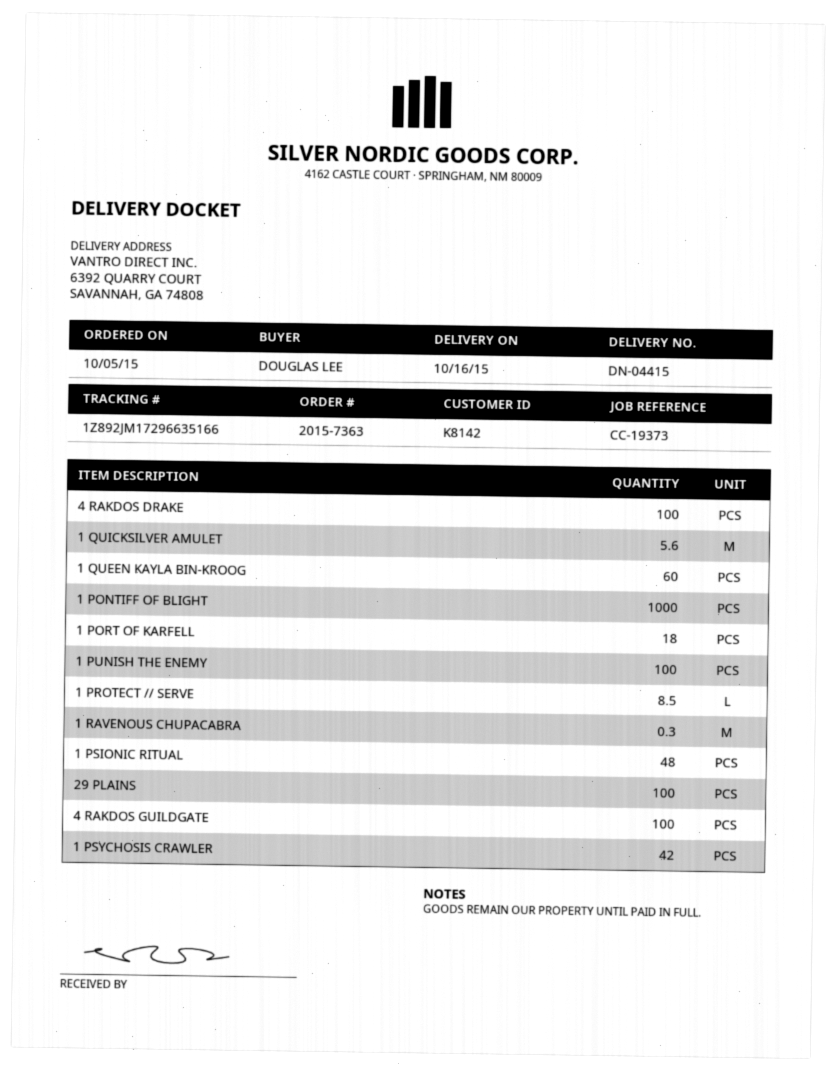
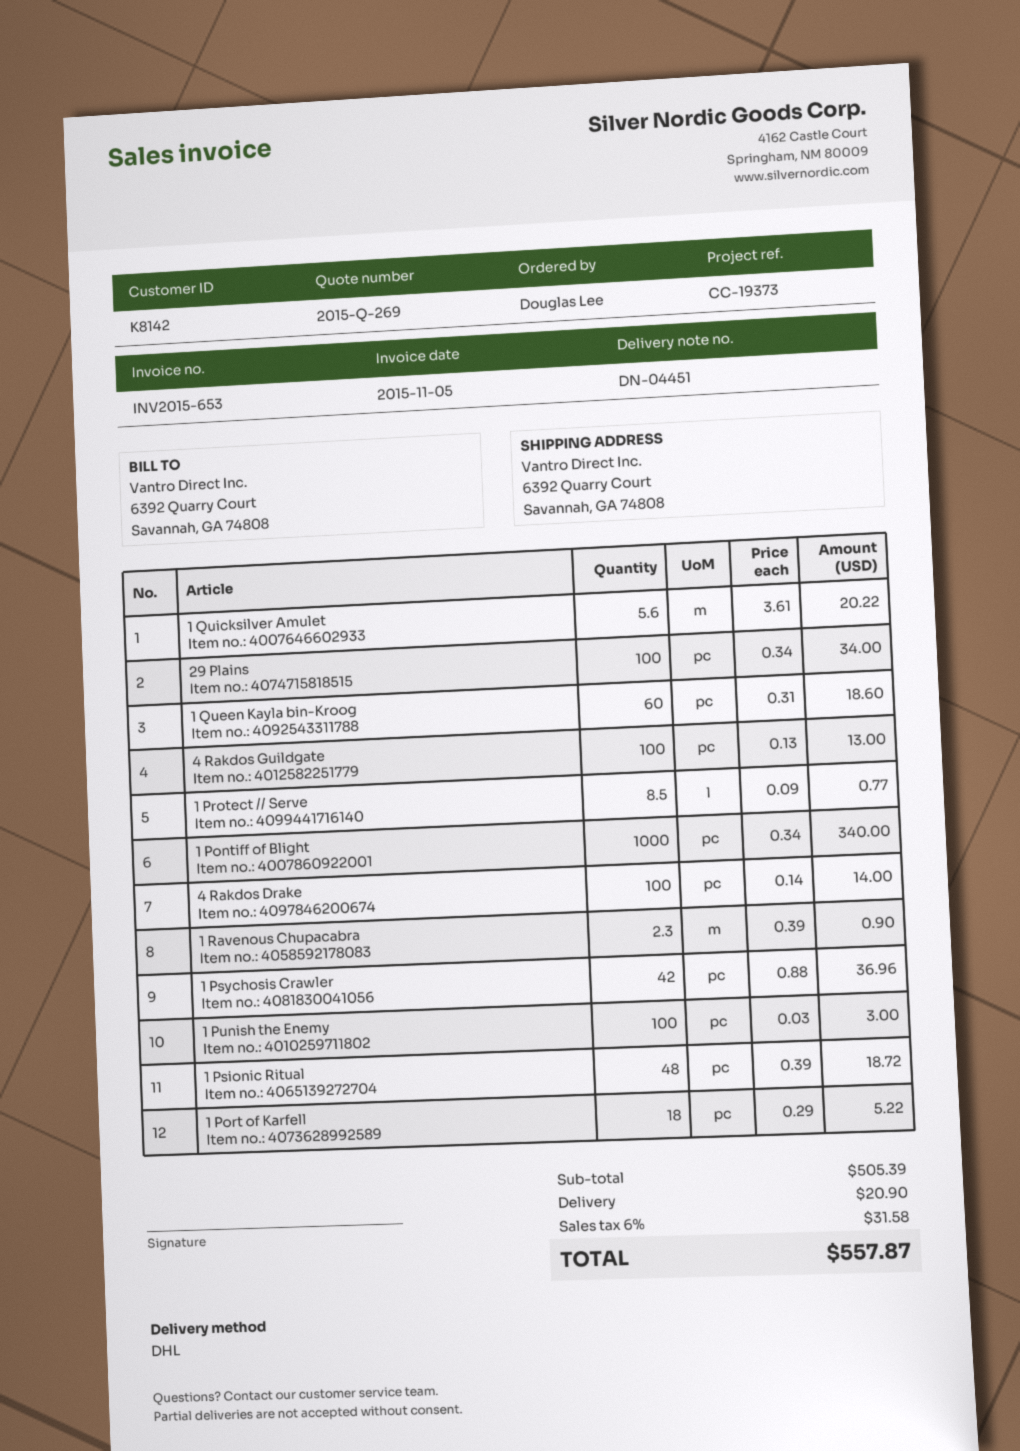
delivery note number: DN-04415 -> DN-04451
1 RAVENOUS CHUPACABRA: 0.3 -> 2.3

